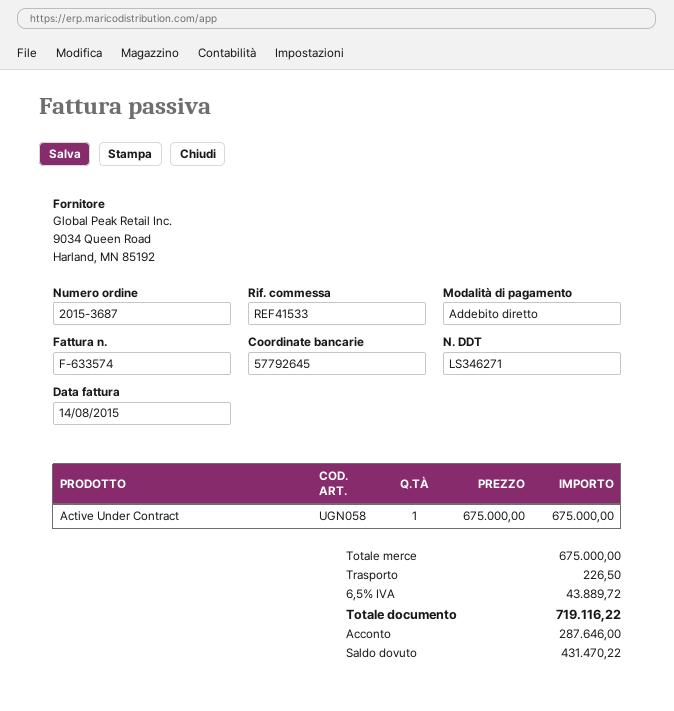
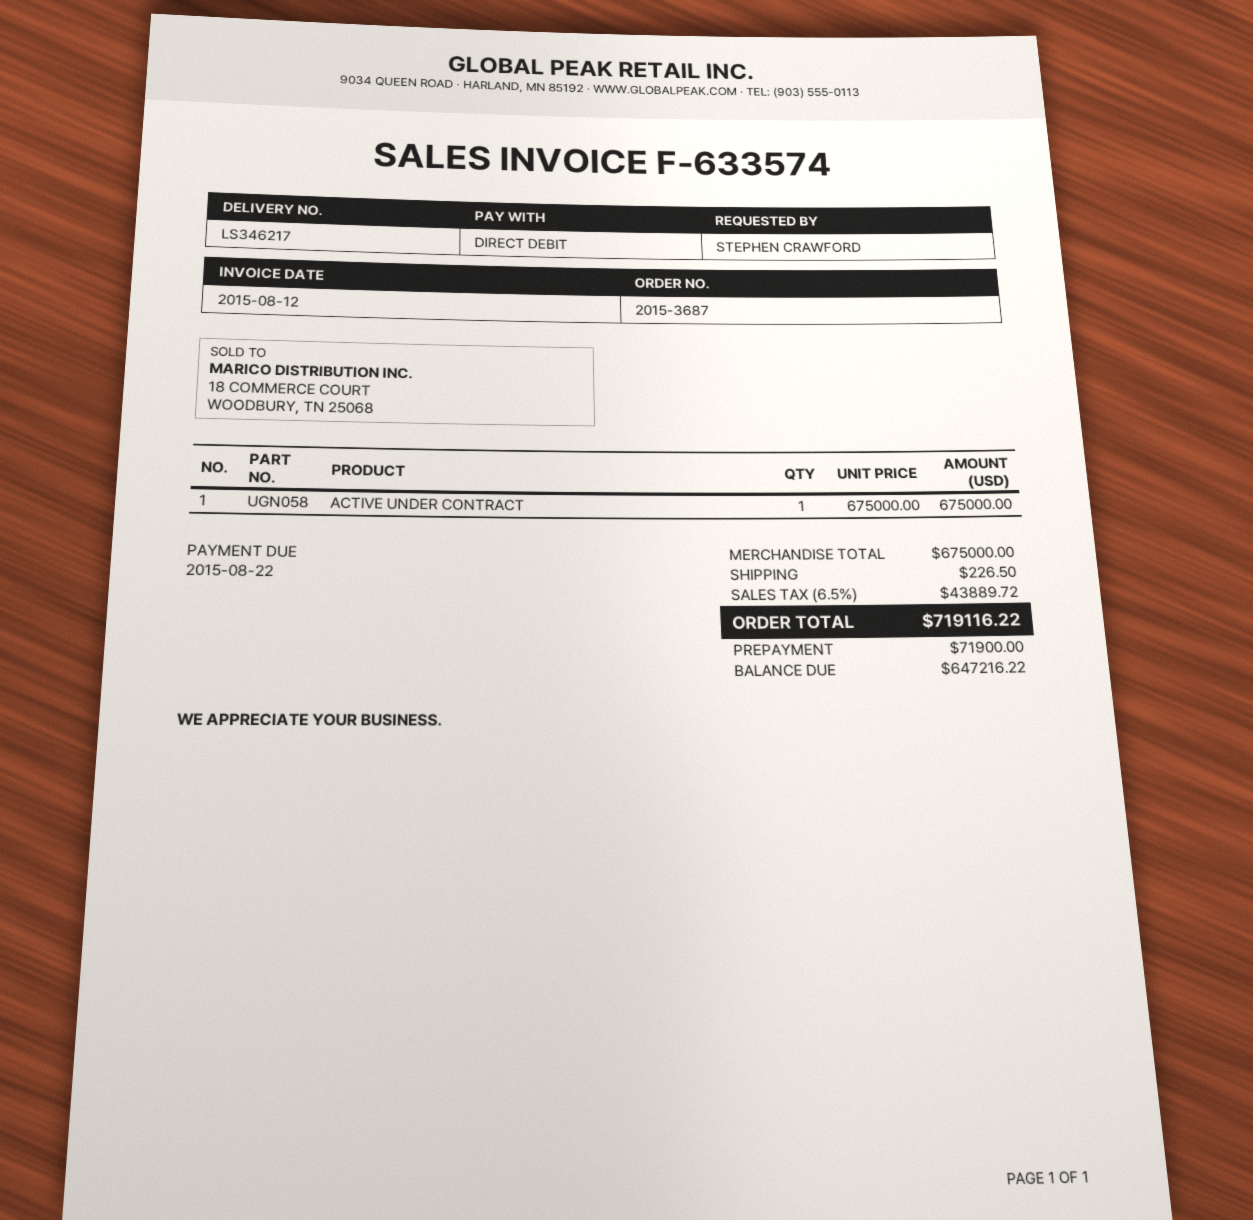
delivery note number: LS346271 -> LS346217
invoice date: 2015-08-14 -> 2015-08-12
deposit: 287646.00 -> 71900.00
balance: 431470.22 -> 647216.22

